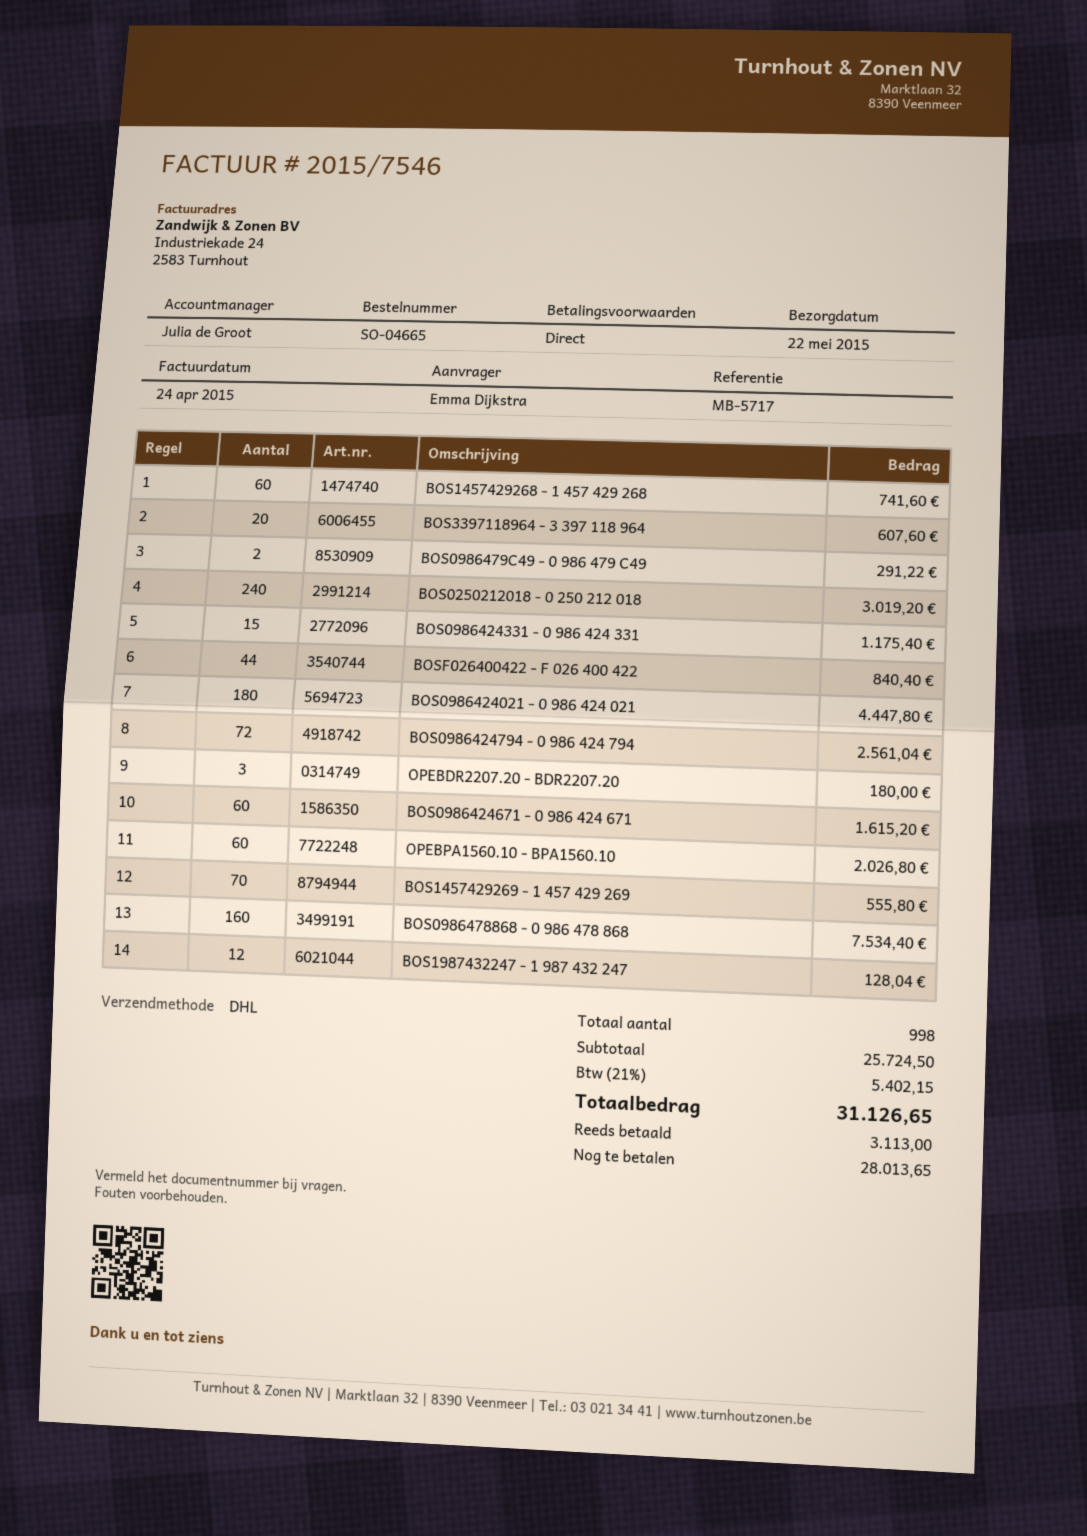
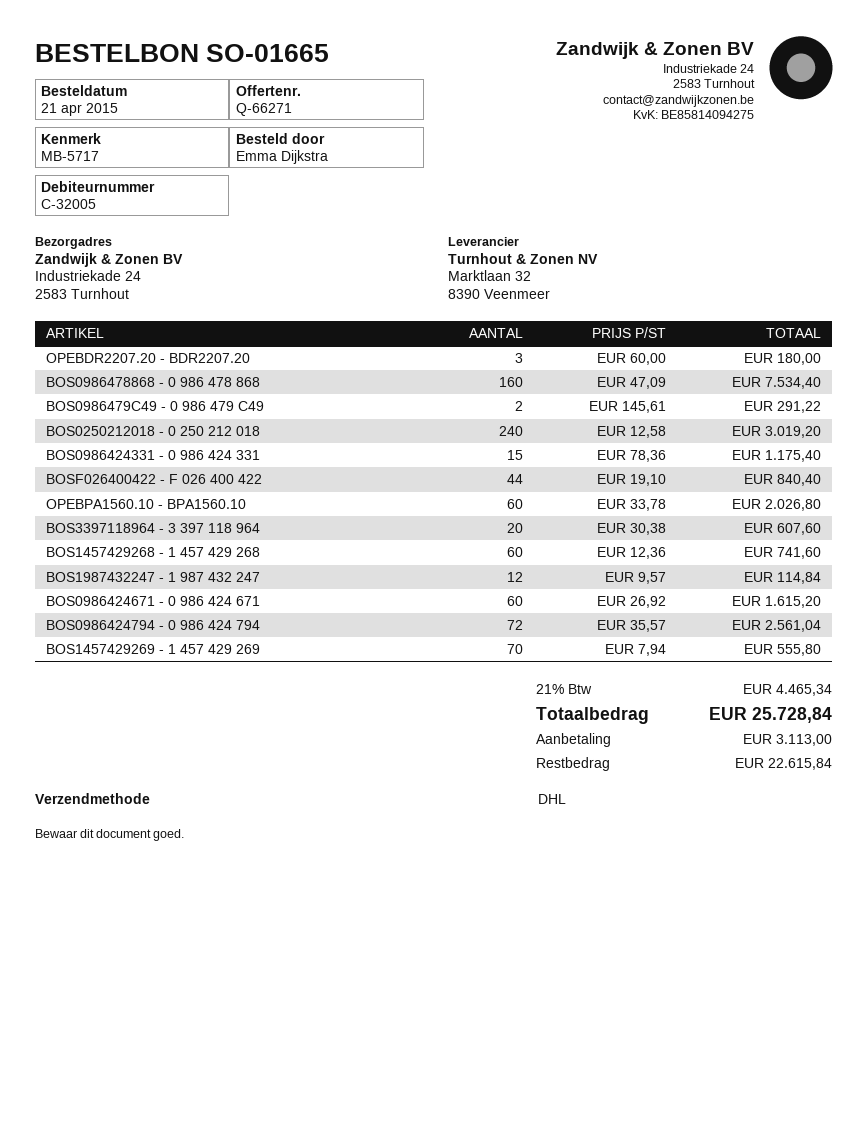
order number: SO-04665 -> SO-01665
BOS0986424021 - 0 986 424 021: 180 for 4447.80 -> none
BOS1987432247 - 1 987 432 247: 12 for 128.04 -> 12 for 114.84
tax: 21% = 5402.15 -> 21% = 4465.34
total: 31126.65 -> 25728.84
balance: 28013.65 -> 22615.84

